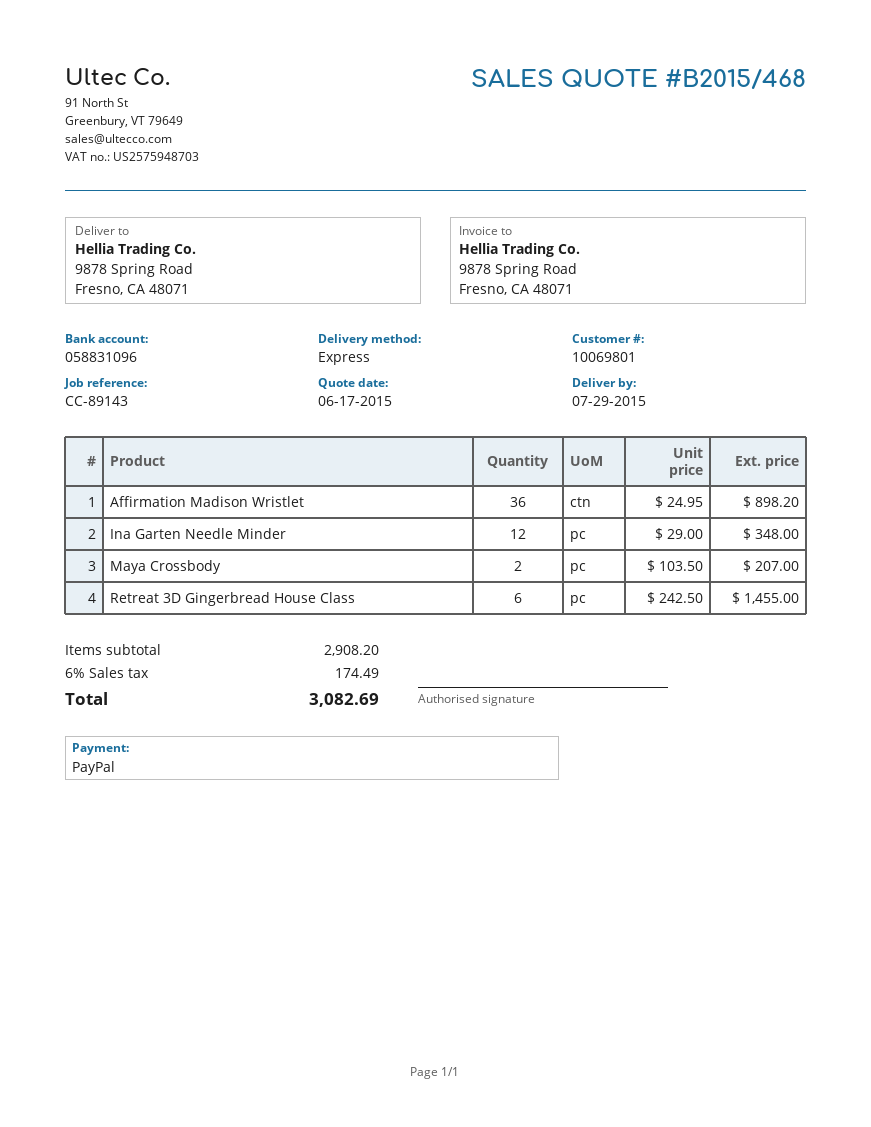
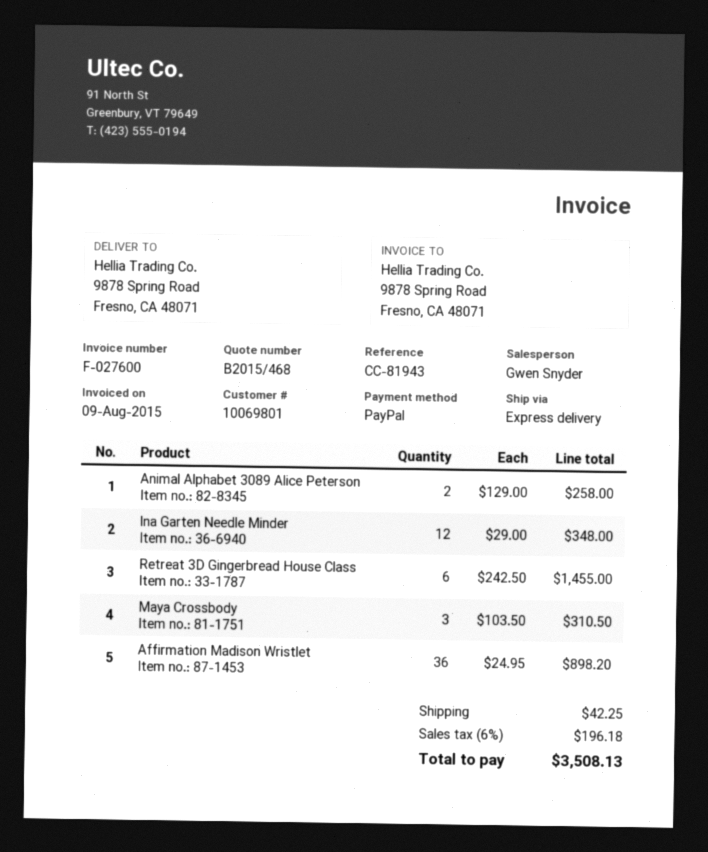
reference: CC-89143 -> CC-81943
Maya Crossbody: 2 x 103.50 = 207.00 -> 3 x 103.50 = 310.50
Animal Alphabet 3089 Alice Peterson: none -> 2 x 129.00 = 258.00
shipping: none -> 42.25
tax: 6% = 174.49 -> 6% = 196.18
total: 3082.69 -> 3508.13

